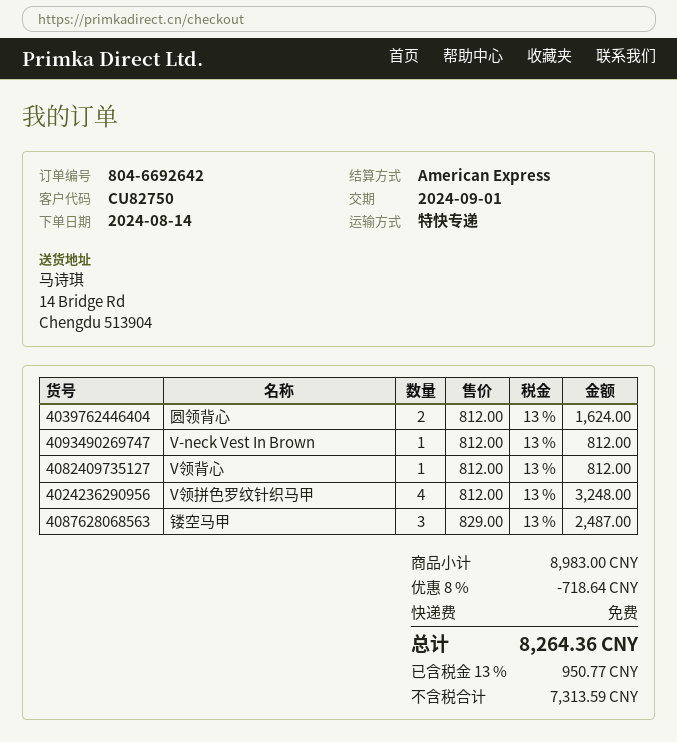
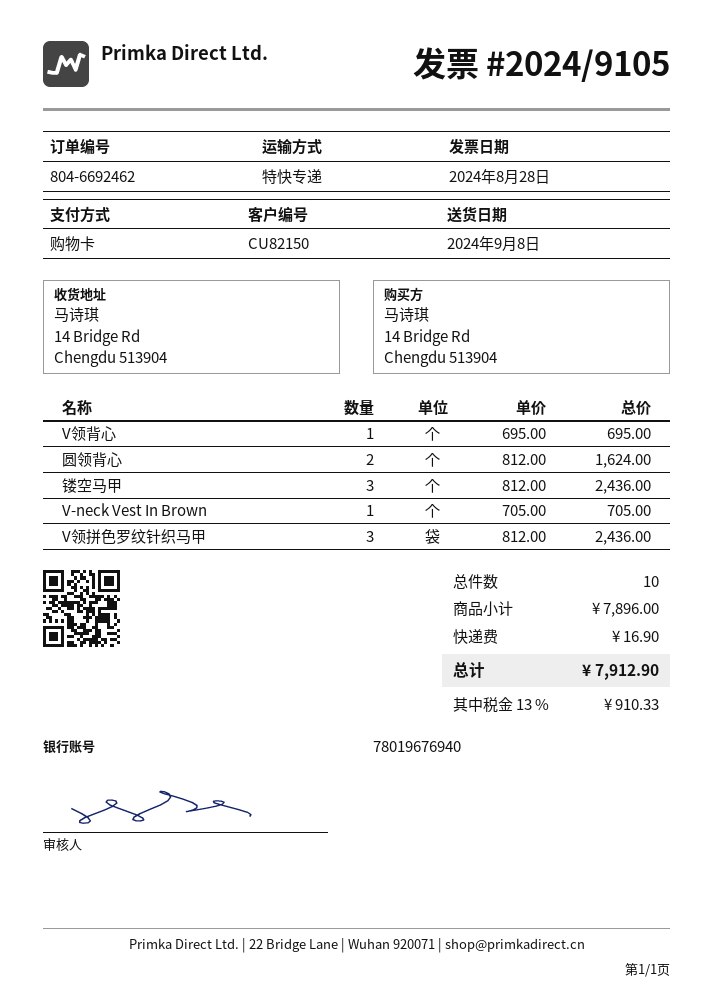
order number: 804-6692642 -> 804-6692462
delivery date: 2024-09-01 -> 2024-09-08
customer number: CU82750 -> CU82150
payment method: American Express -> gift card
V-neck Vest In Brown: 1 x 812.00 = 812.00 -> 1 x 705.00 = 705.00
V领背心: 1 x 812.00 = 812.00 -> 1 x 695.00 = 695.00
V领拼色罗纹针织马甲: 4 x 812.00 = 3248.00 -> 3 x 812.00 = 2436.00
镂空马甲: 3 x 829.00 = 2487.00 -> 3 x 812.00 = 2436.00
subtotal: 8983.00 -> 7896.00
discount: 8% = 718.64 -> none
shipping: 0.00 -> 16.90
tax: 13% = 950.77 -> 13% = 910.33
total: 8264.36 -> 7912.90

